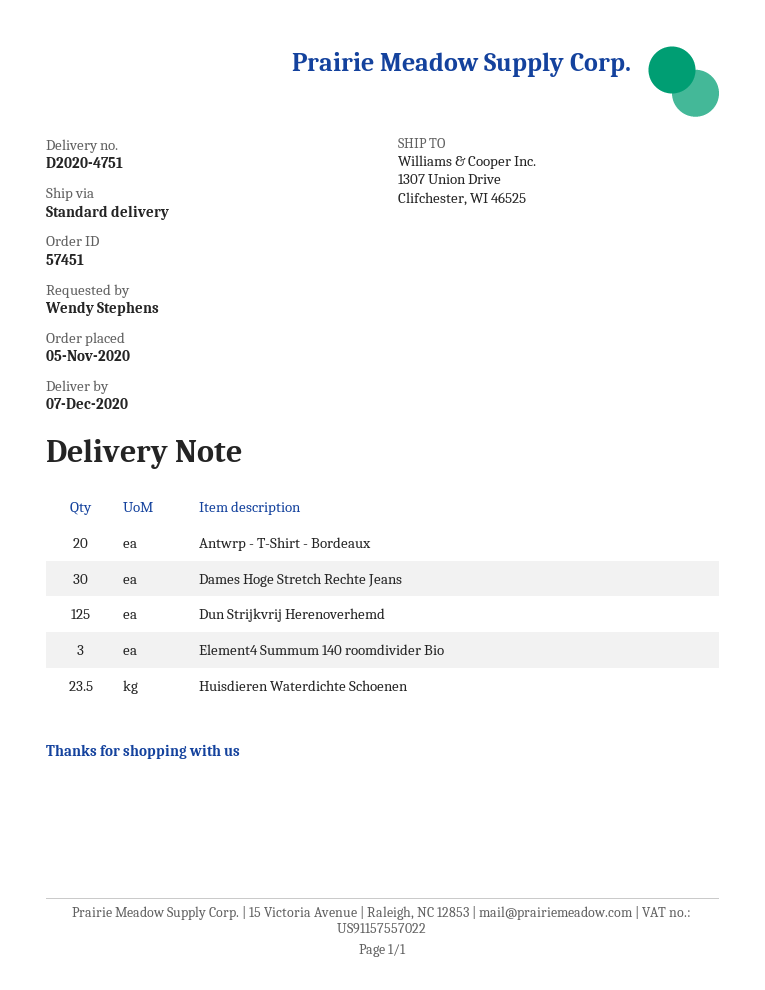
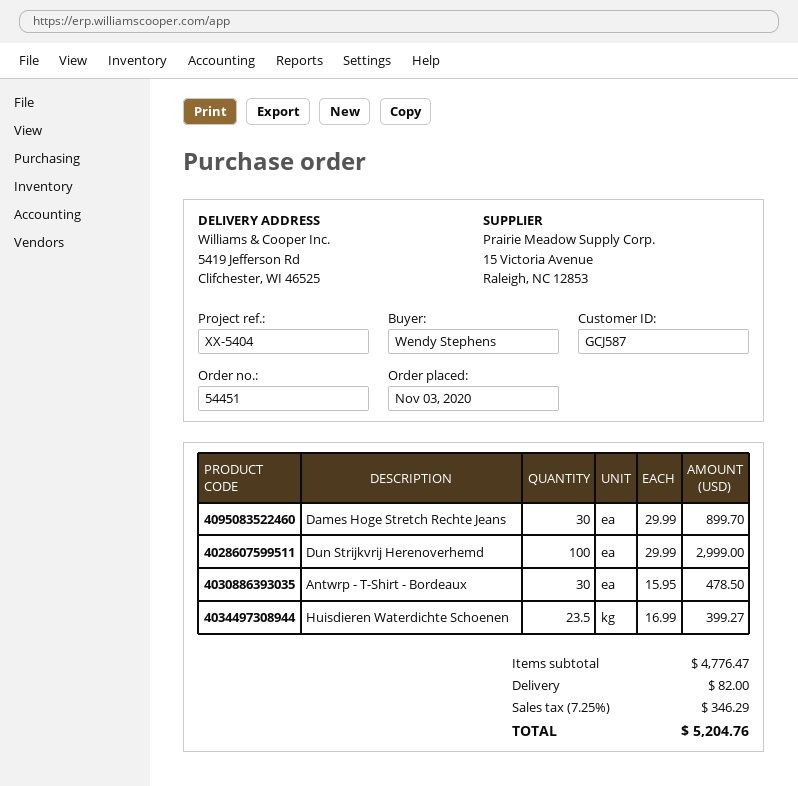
order number: 57451 -> 54451
order date: 2020-11-05 -> 2020-11-03
ship to: 1307 Union Drive, Clifchester, WI 46525 -> 5419 Jefferson Rd, Clifchester, WI 46525
Antwrp - T-Shirt - Bordeaux: 20 -> 30
Dun Strijkvrij Herenoverhemd: 125 -> 100
Element4 Summum 140 roomdivider Bio: 3 -> none

